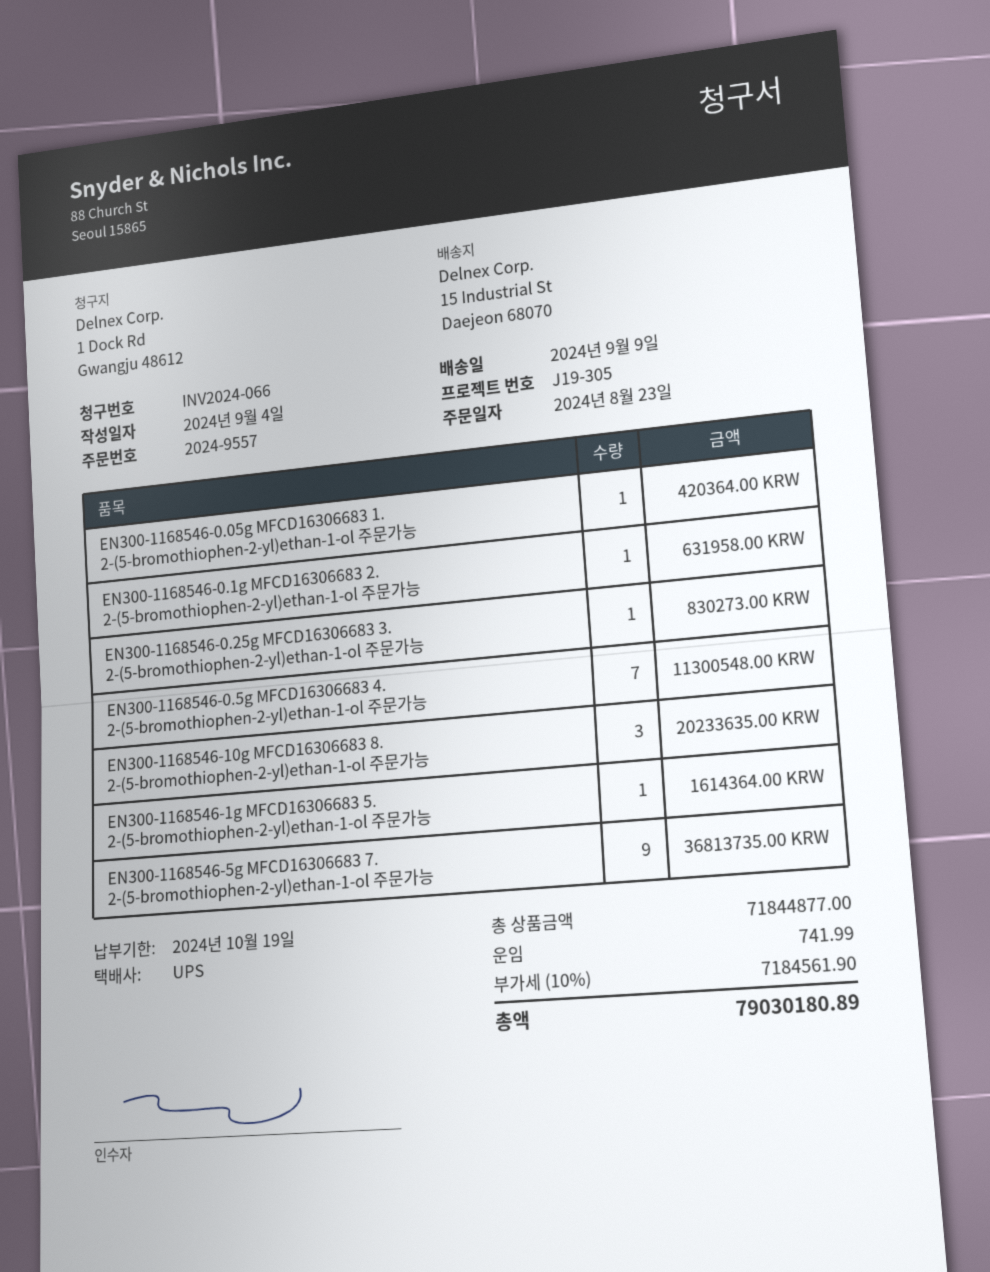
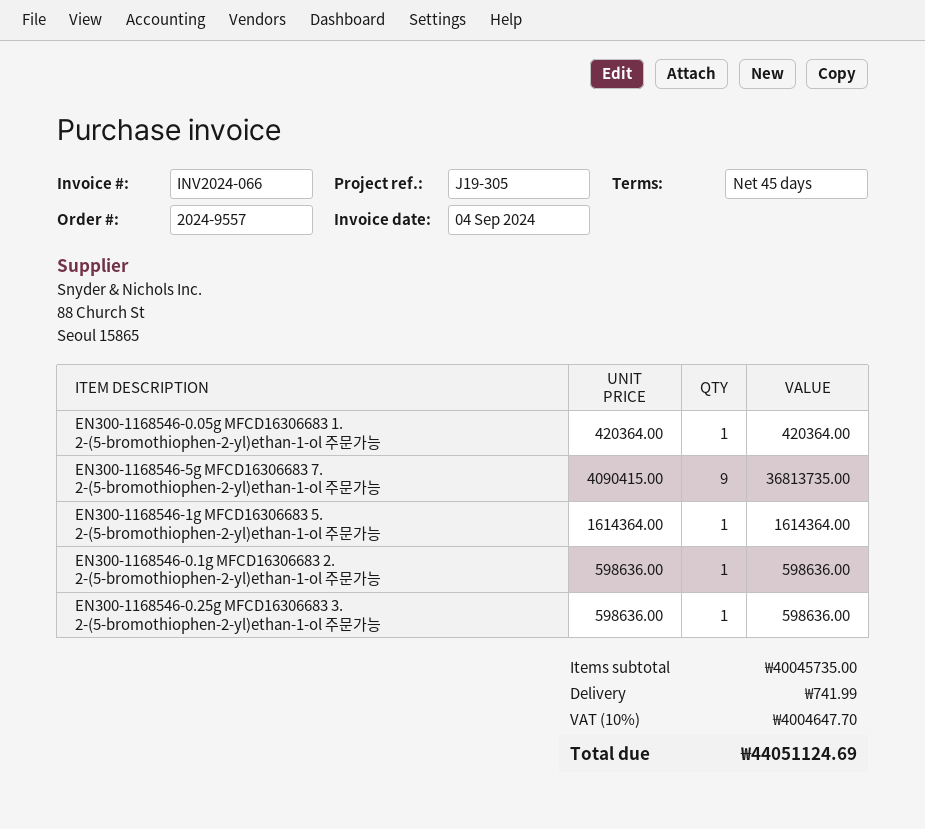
EN300-1168546-0.1g MFCD16306683 2. 2-(5-bromothiophen-2-yl)ethan-1-ol 주문가능: 1 for 631958.00 -> 1 for 598636.00
EN300-1168546-0.25g MFCD16306683 3. 2-(5-bromothiophen-2-yl)ethan-1-ol 주문가능: 1 for 830273.00 -> 1 for 598636.00
EN300-1168546-0.5g MFCD16306683 4. 2-(5-bromothiophen-2-yl)ethan-1-ol 주문가능: 7 for 11300548.00 -> none
EN300-1168546-10g MFCD16306683 8. 2-(5-bromothiophen-2-yl)ethan-1-ol 주문가능: 3 for 20233635.00 -> none
subtotal: 71844877.00 -> 40045735.00
tax: 10% = 7184561.90 -> 10% = 4004647.70
total: 79030180.89 -> 44051124.69

